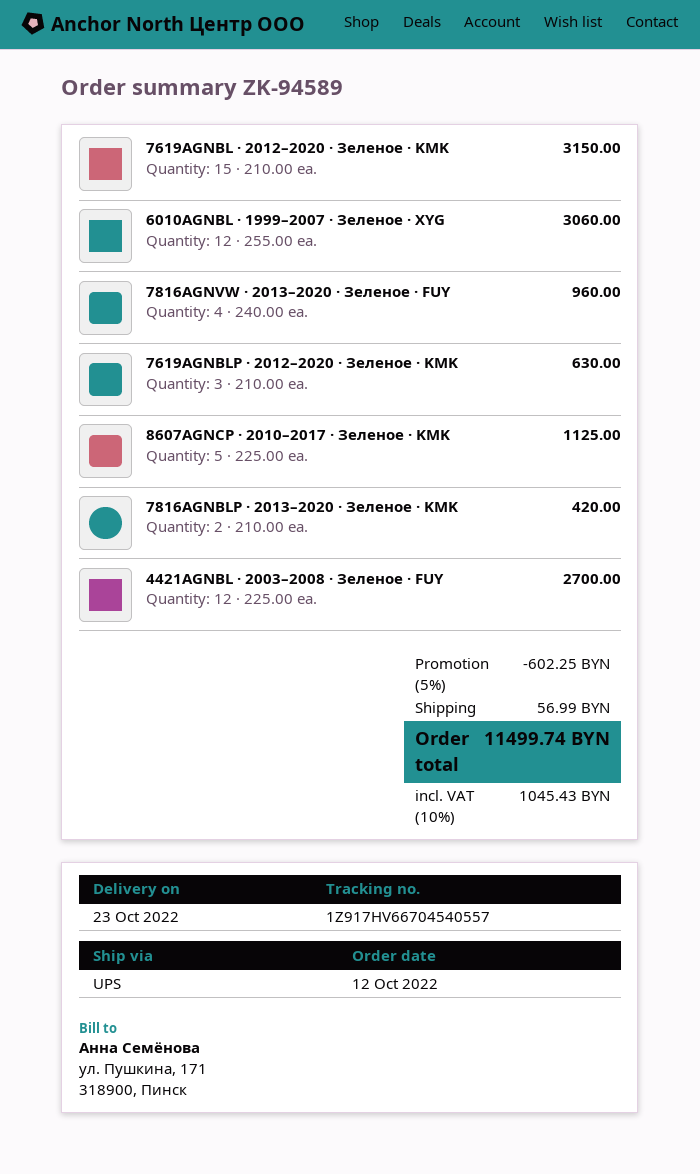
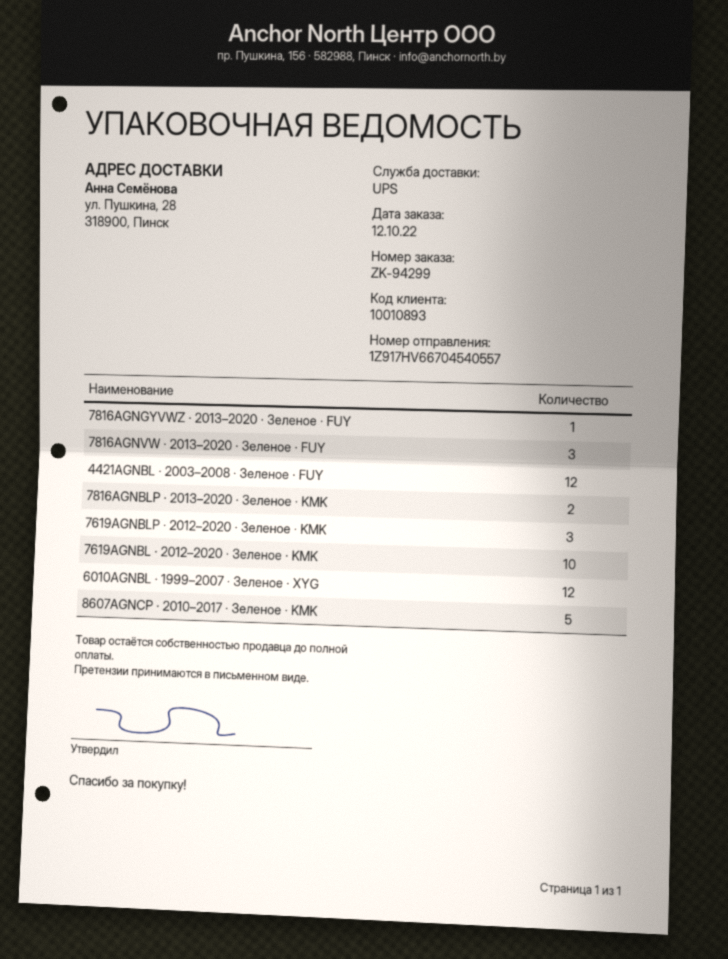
order number: ZK-94589 -> ZK-94299
7619AGNBL · 2012–2020 · Зеленое · KMK: 15 -> 10
7816AGNVW · 2013–2020 · Зеленое · FUY: 4 -> 3
7816AGNGYVWZ · 2013–2020 · Зеленое · FUY: none -> 1

